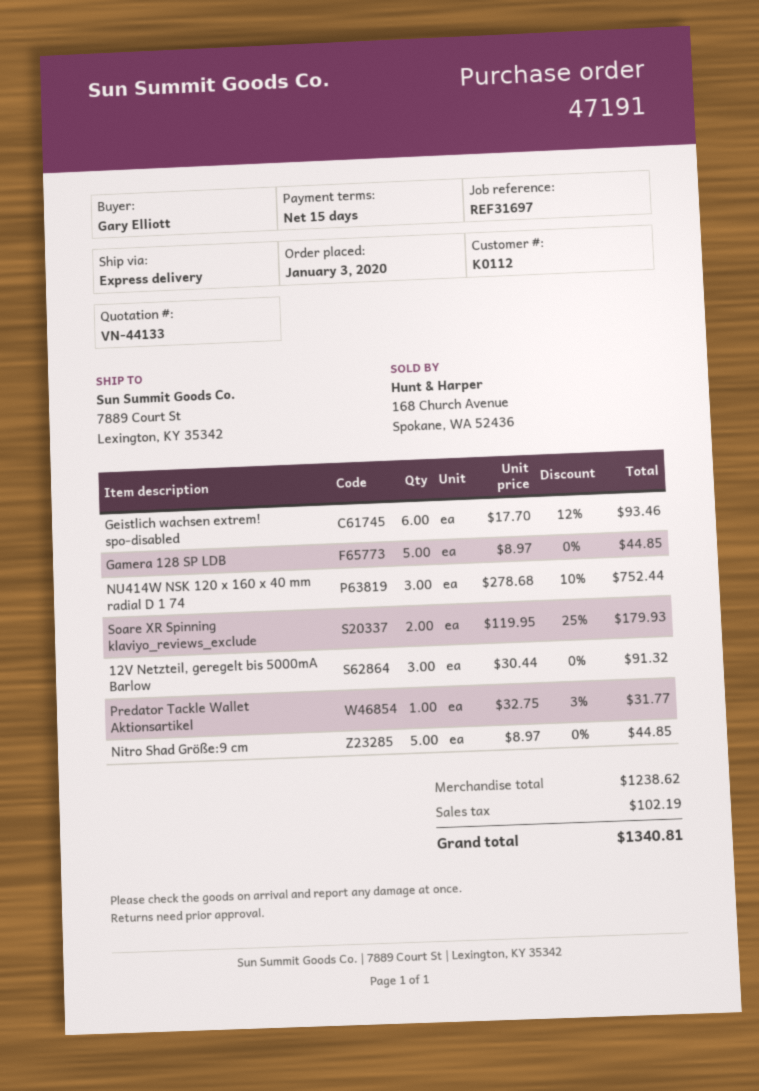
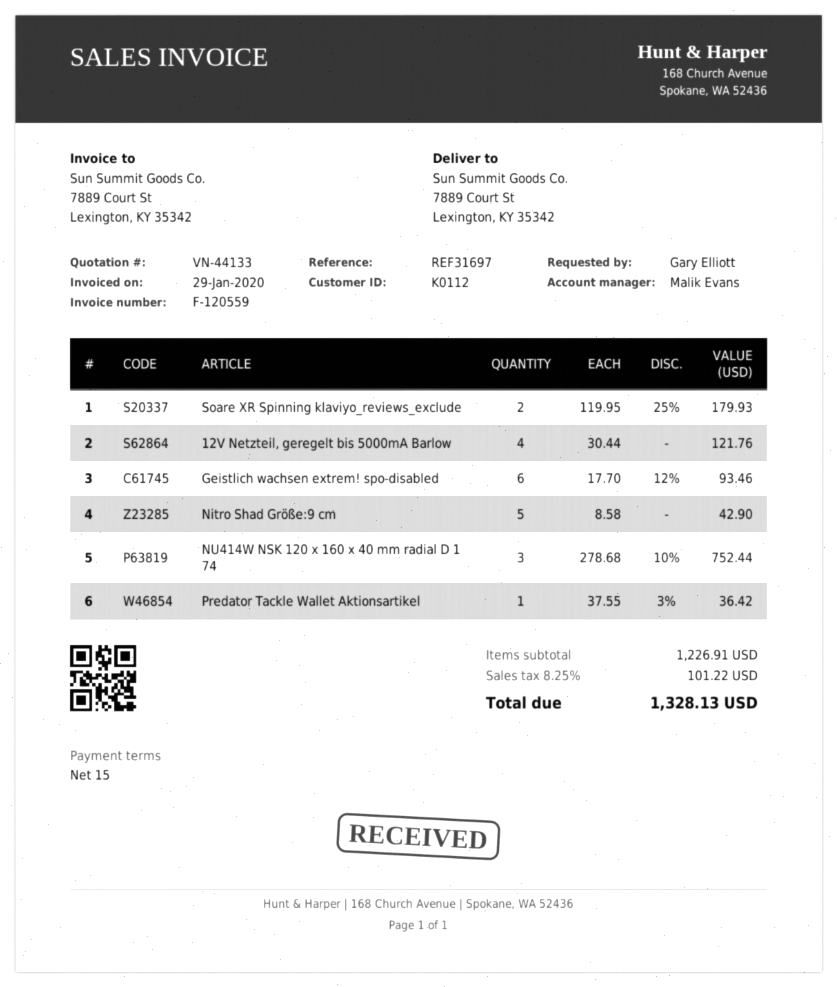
Gamera 128 SP LDB: 5 x 8.97 = 44.85 -> none
12V Netzteil, geregelt bis 5000mA Barlow: 3 x 30.44 = 91.32 -> 4 x 30.44 = 121.76
Predator Tackle Wallet Aktionsartikel: 1 x 32.75 - 3% = 31.77 -> 1 x 37.55 - 3% = 36.42
Nitro Shad Größe:9 cm: 5 x 8.97 = 44.85 -> 5 x 8.58 = 42.90
subtotal: 1238.62 -> 1226.91
tax: 102.19 -> 101.22
total: 1340.81 -> 1328.13

